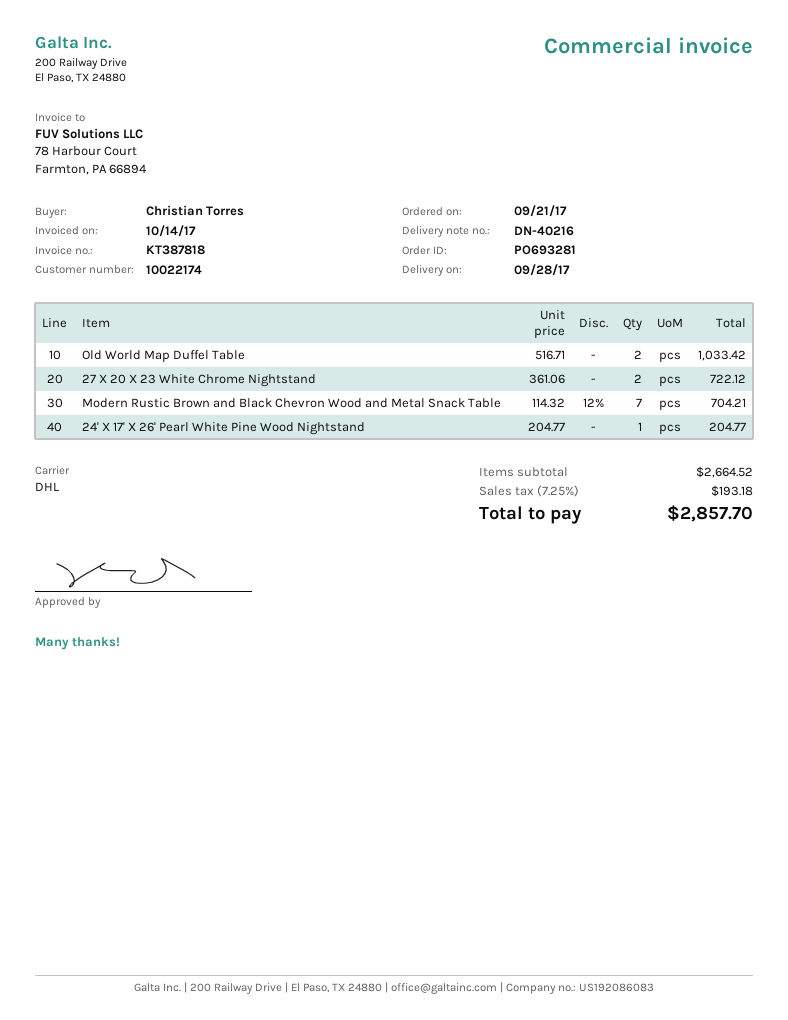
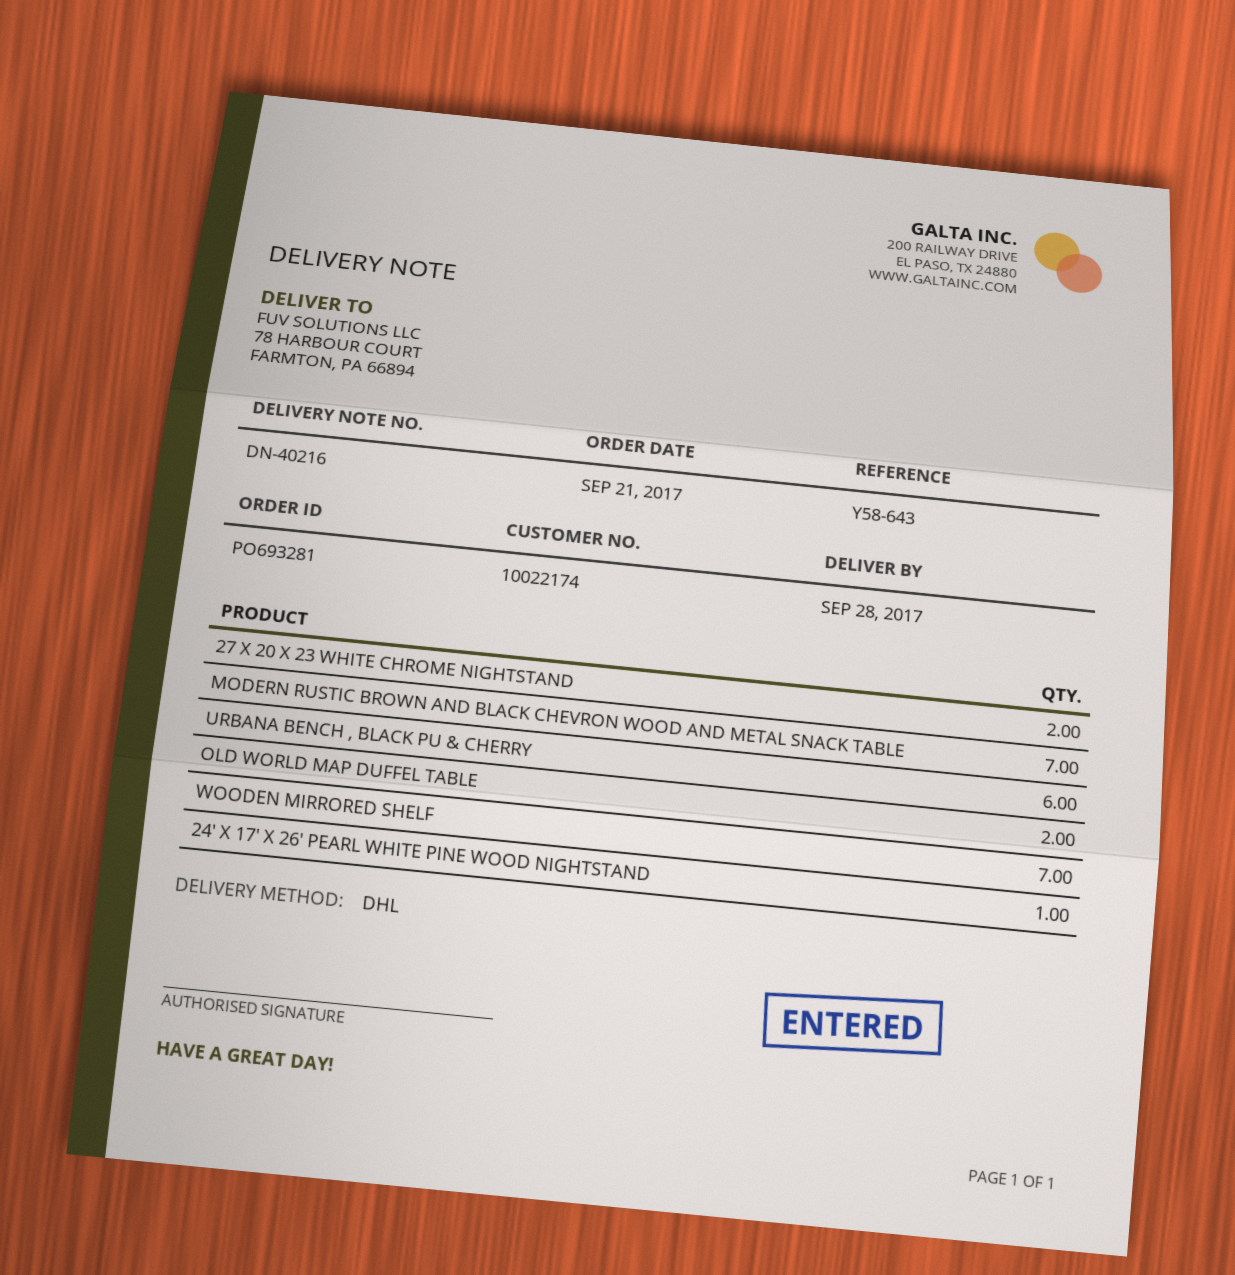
URBANA BENCH , BLACK PU & CHERRY: none -> 6
WOODEN MIRRORED SHELF: none -> 7

